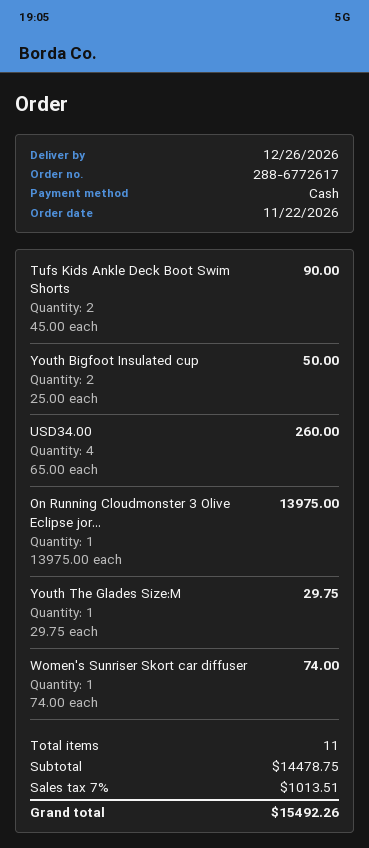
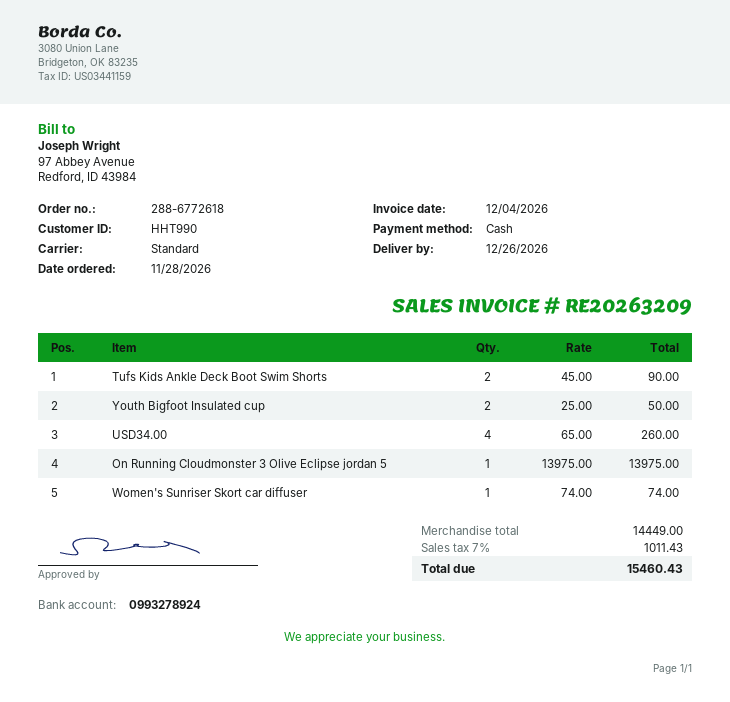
order number: 288-6772617 -> 288-6772618
order date: 2026-11-22 -> 2026-11-28
Youth The Glades Size:M: 1 x 29.75 = 29.75 -> none
subtotal: 14478.75 -> 14449.00
tax: 7% = 1013.51 -> 7% = 1011.43
total: 15492.26 -> 15460.43

